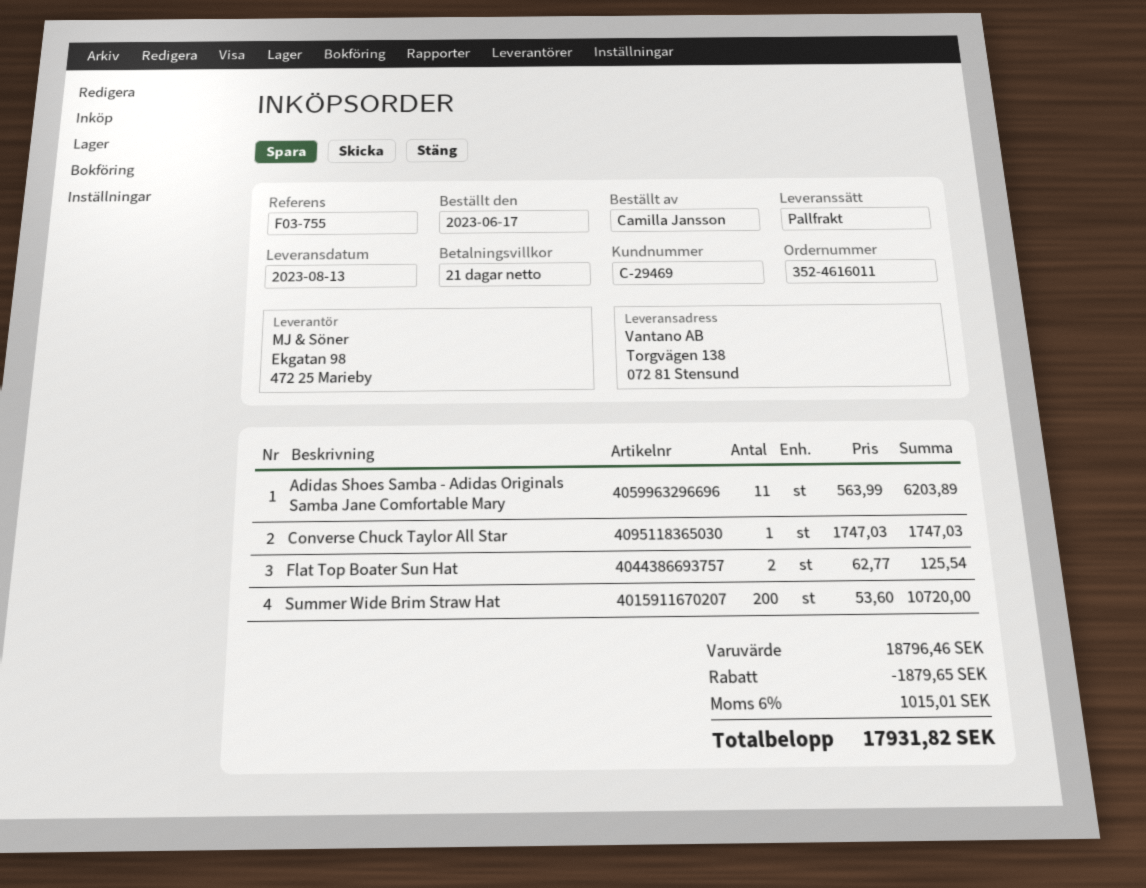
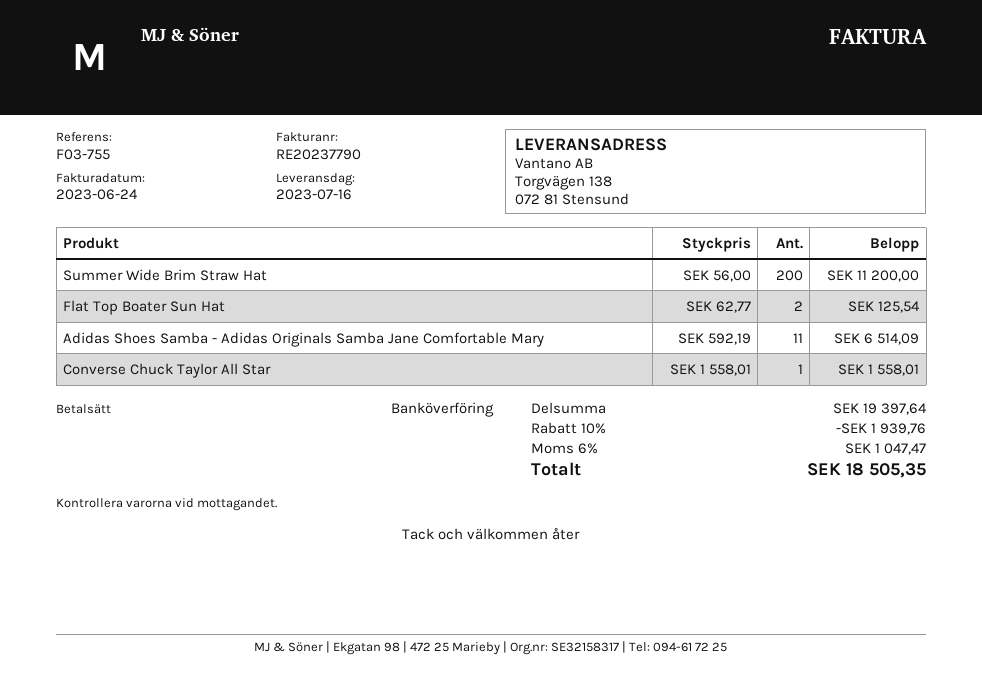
delivery date: 2023-08-13 -> 2023-07-16
Adidas Shoes Samba - Adidas Originals Samba Jane Comfortable Mary: 11 x 563.99 = 6203.89 -> 11 x 592.19 = 6514.09
Converse Chuck Taylor All Star: 1 x 1747.03 = 1747.03 -> 1 x 1558.01 = 1558.01
Summer Wide Brim Straw Hat: 200 x 53.60 = 10720.00 -> 200 x 56.00 = 11200.00
subtotal: 18796.46 -> 19397.64
discount: 1879.65 -> 1939.76
tax: 6% = 1015.01 -> 6% = 1047.47
total: 17931.82 -> 18505.35

